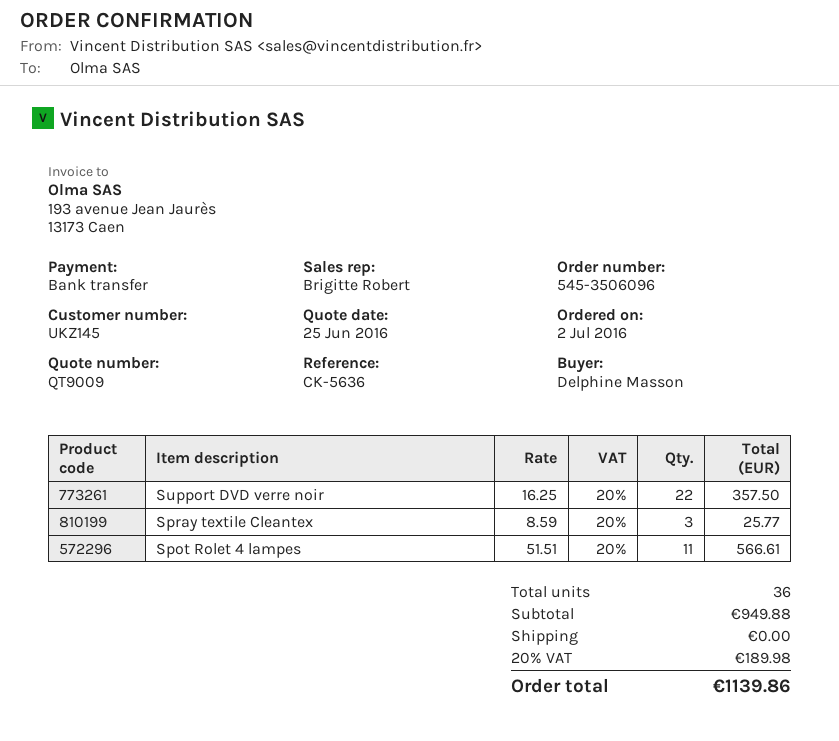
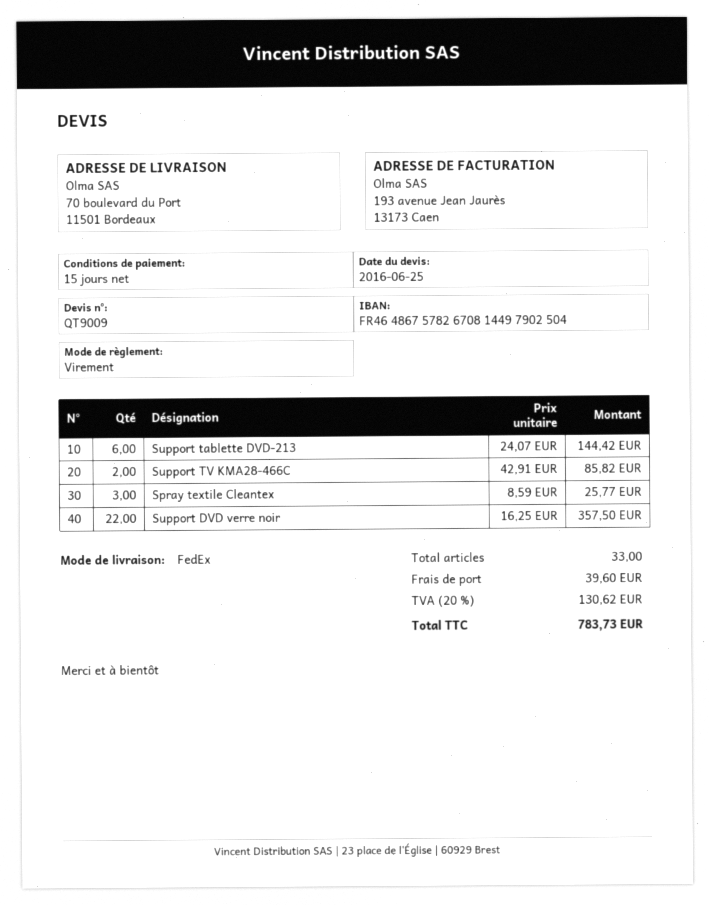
Spot Rolet 4 lampes: 11 x 51.51 = 566.61 -> none
Support tablette DVD-213: none -> 6 x 24.07 = 144.42
Support TV KMA28-466C: none -> 2 x 42.91 = 85.82
total quantity: 36 -> 33
shipping: 0.00 -> 39.60
tax: 20% = 189.98 -> 20% = 130.62
total: 1139.86 -> 783.73

